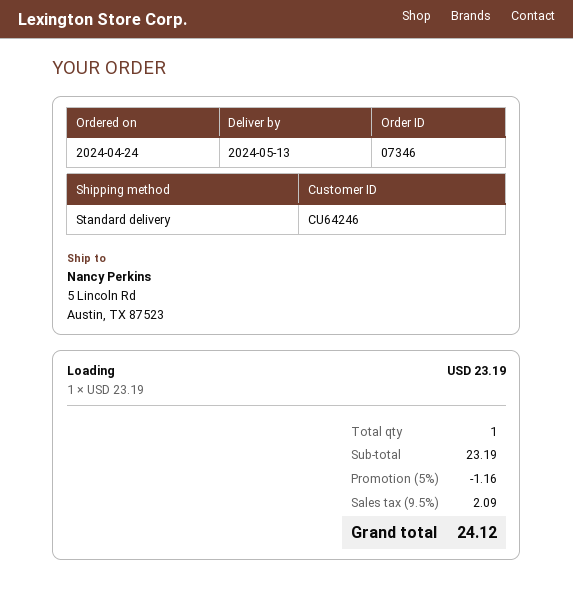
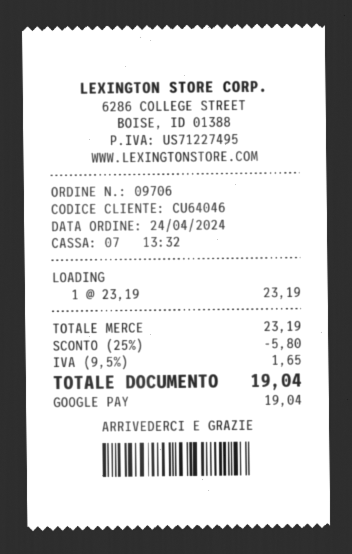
order number: 07346 -> 09706
customer number: CU64246 -> CU64046
discount: 5% = 1.16 -> 25% = 5.80
tax: 9.5% = 2.09 -> 9.5% = 1.65
total: 24.12 -> 19.04

